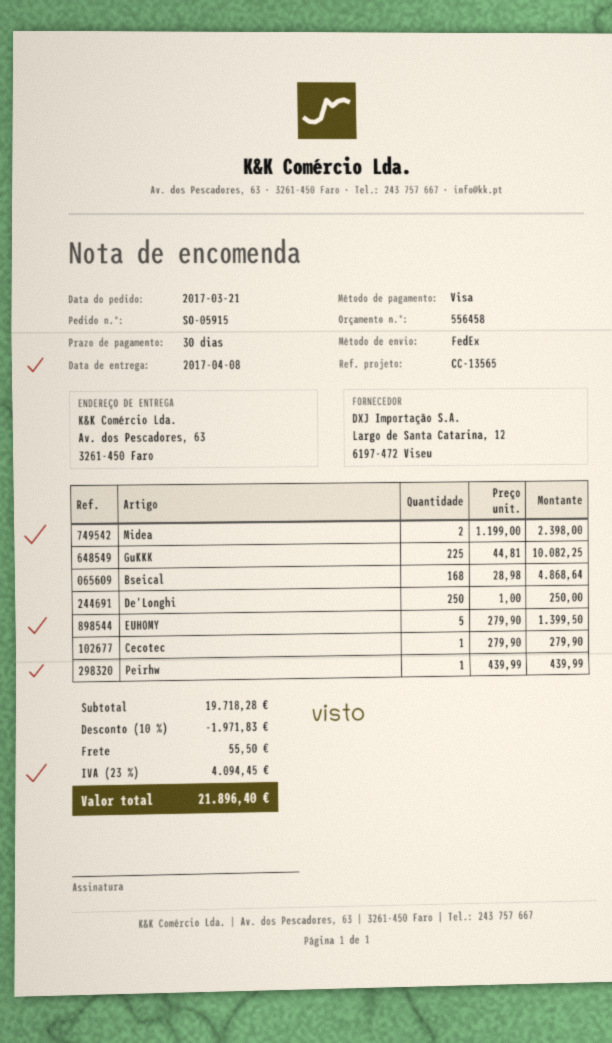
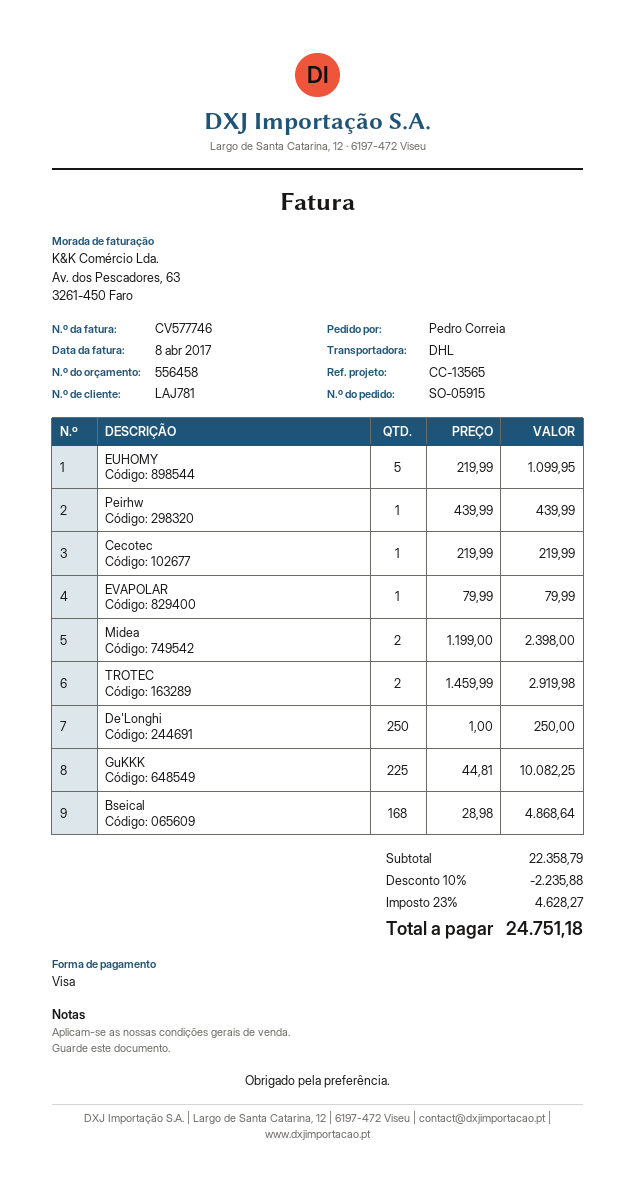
shipping method: FedEx -> DHL
EUHOMY: 5 x 279.90 = 1399.50 -> 5 x 219.99 = 1099.95
Cecotec: 1 x 279.90 = 279.90 -> 1 x 219.99 = 219.99
EVAPOLAR: none -> 1 x 79.99 = 79.99
TROTEC: none -> 2 x 1459.99 = 2919.98
subtotal: 19718.28 -> 22358.79
discount: 10% = 1971.83 -> 10% = 2235.88
shipping: 55.50 -> none
tax: 23% = 4094.45 -> 23% = 4628.27
total: 21896.40 -> 24751.18

